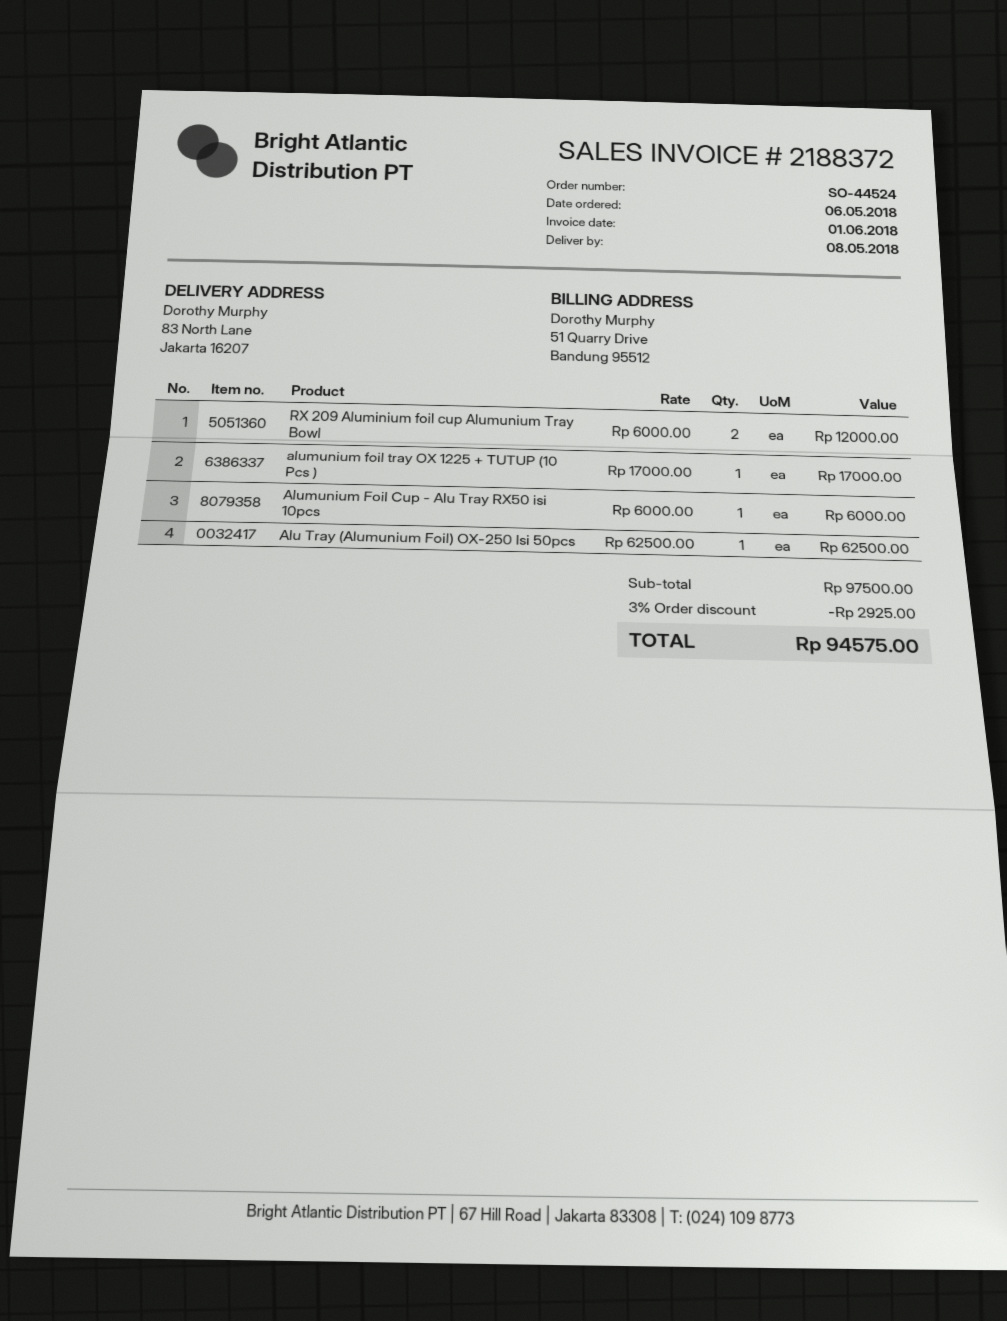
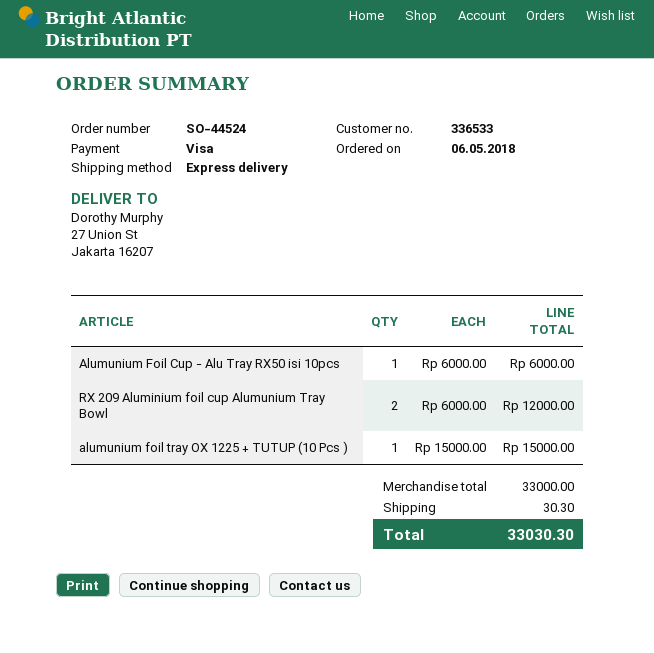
ship to: 83 North Lane, Jakarta 16207 -> 27 Union St, Jakarta 16207
alumunium foil tray OX 1225 + TUTUP (10 Pcs ): 1 x 17000.00 = 17000.00 -> 1 x 15000.00 = 15000.00
Alu Tray (Alumunium Foil) OX-250 Isi 50pcs: 1 x 62500.00 = 62500.00 -> none
subtotal: 97500.00 -> 33000.00
discount: 3% = 2925.00 -> none
shipping: none -> 30.30
total: 94575.00 -> 33030.30

